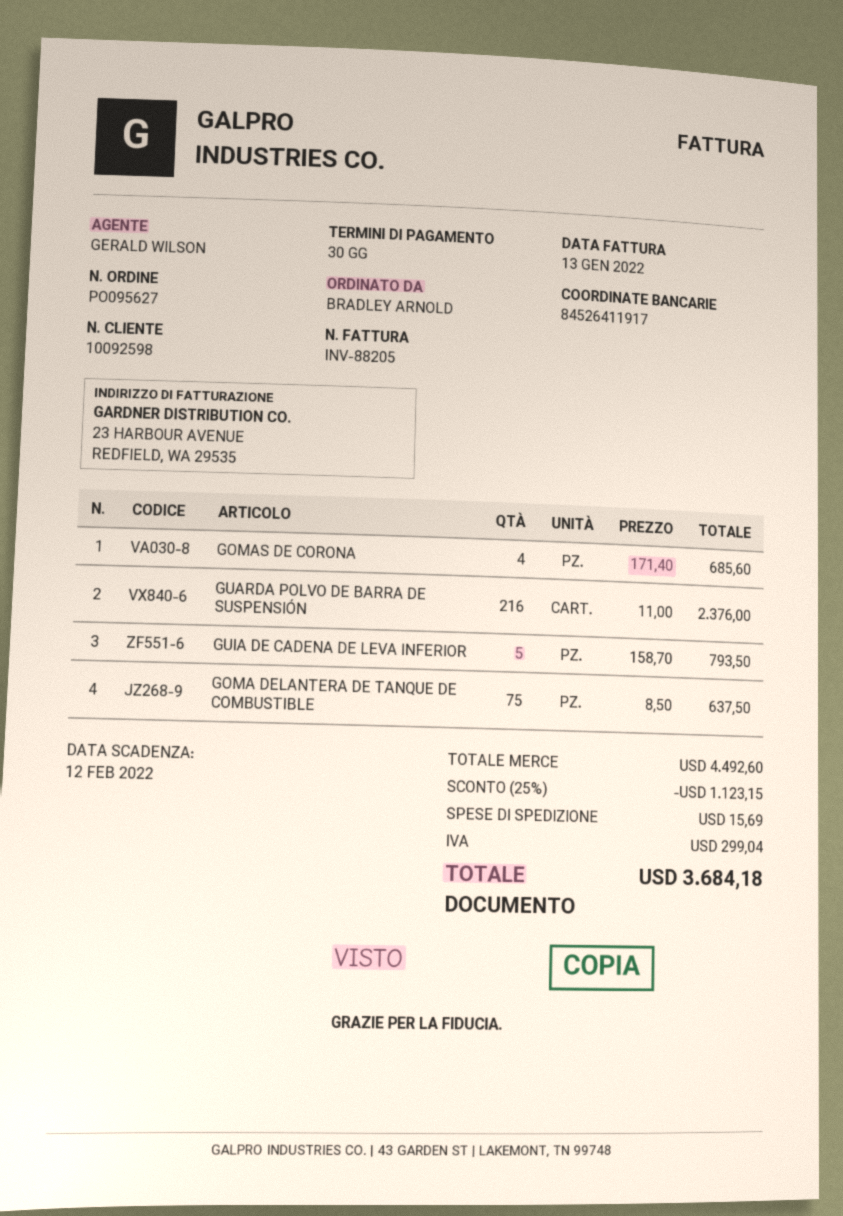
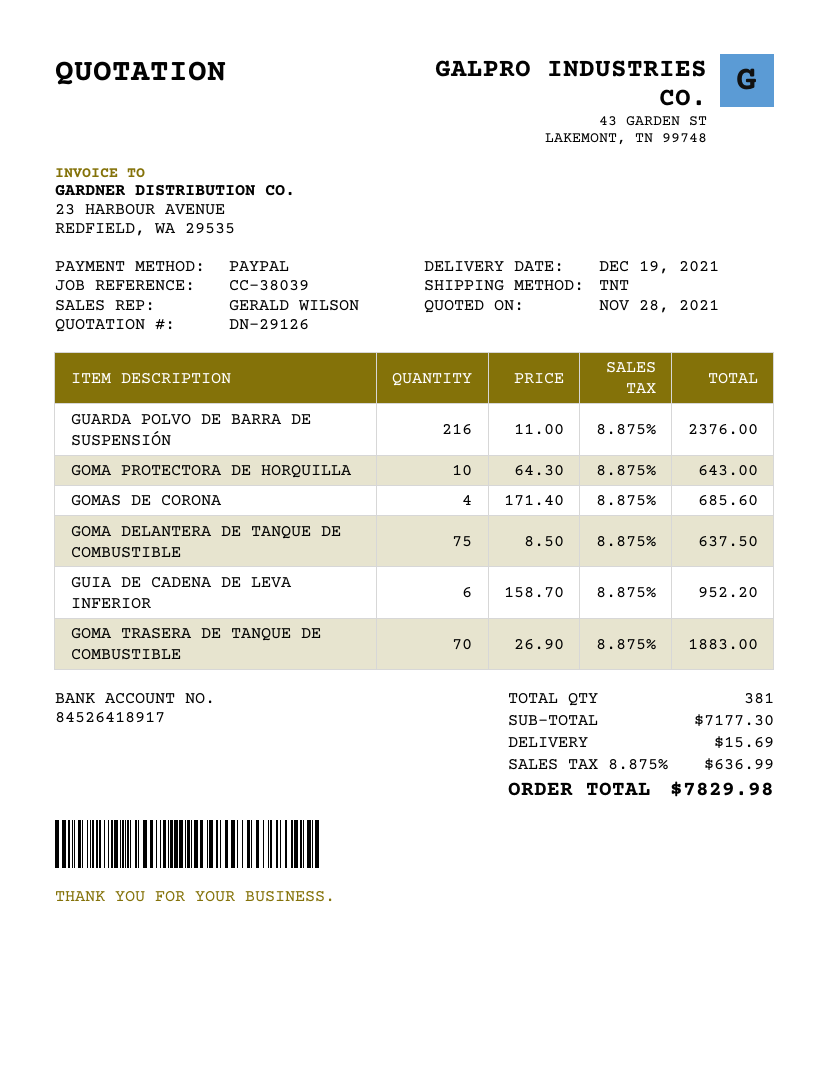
bank account: 84526411917 -> 84526418917
GUIA DE CADENA DE LEVA INFERIOR: 5 x 158.70 = 793.50 -> 6 x 158.70 = 952.20
GOMA PROTECTORA DE HORQUILLA: none -> 10 x 64.30 = 643.00
GOMA TRASERA DE TANQUE DE COMBUSTIBLE: none -> 70 x 26.90 = 1883.00
subtotal: 4492.60 -> 7177.30
discount: 25% = 1123.15 -> none
tax: 299.04 -> 636.99
total: 3684.18 -> 7829.98

